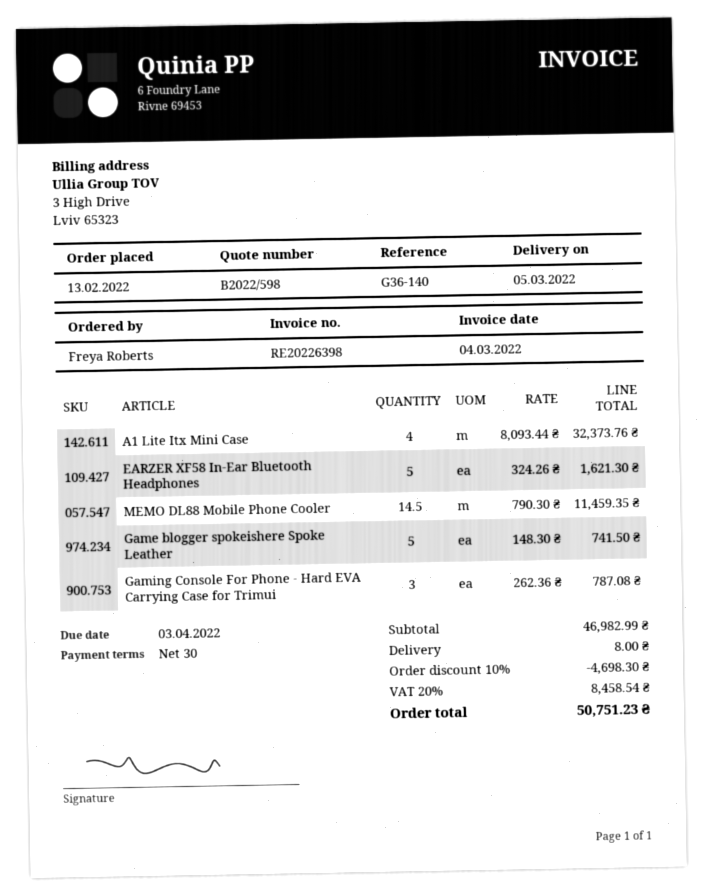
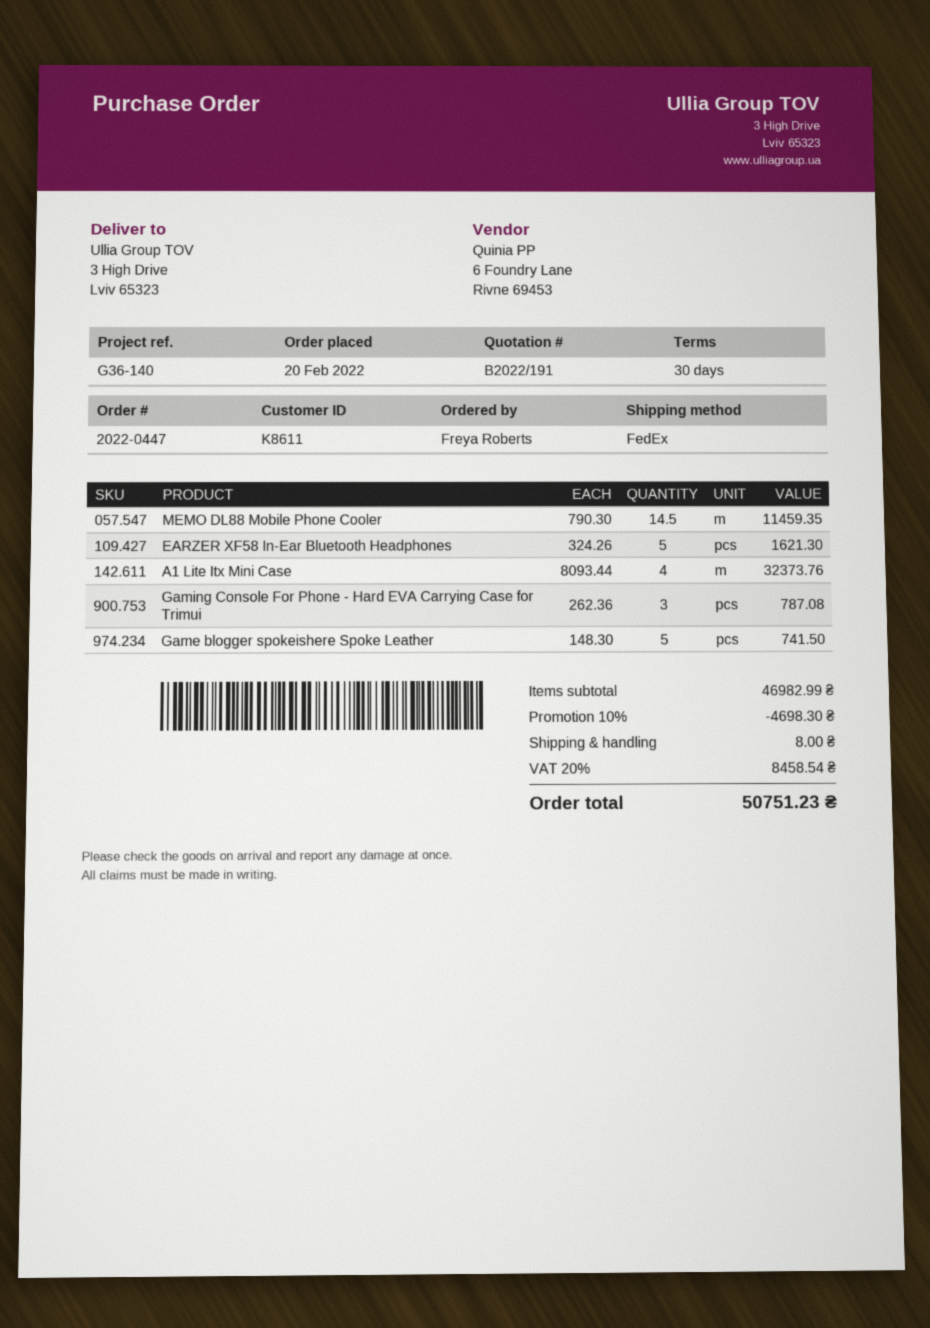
quote number: B2022/598 -> B2022/191
order date: 2022-02-13 -> 2022-02-20

